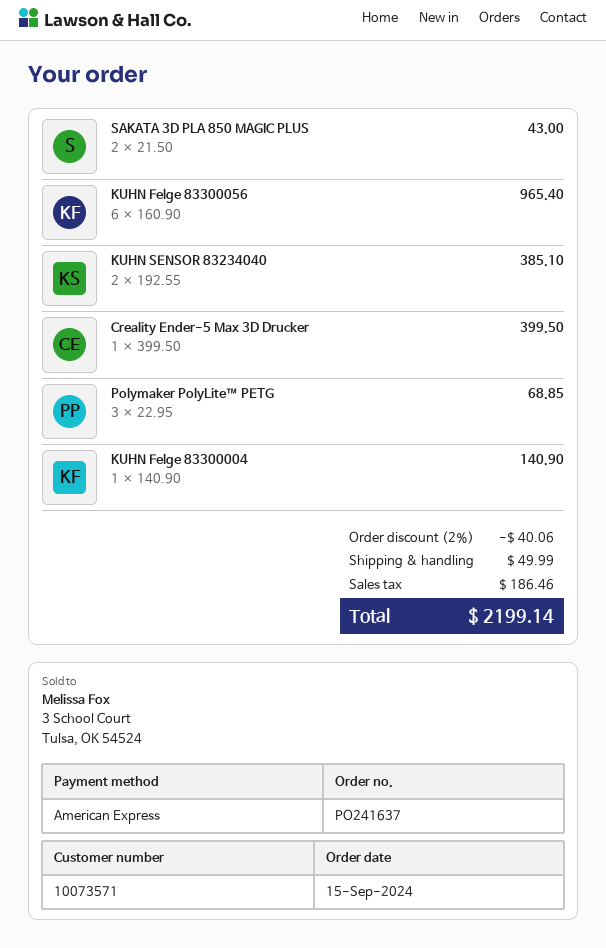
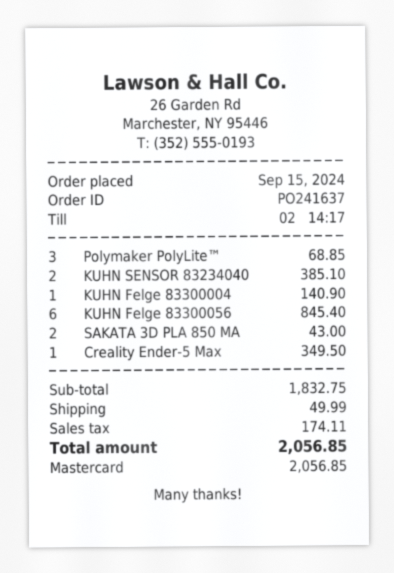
payment method: American Express -> Mastercard
KUHN Felge 83300056: 6 for 965.40 -> 6 for 845.40
Creality Ender-5 Max 3D Drucker: 1 for 399.50 -> 1 for 349.50
discount: 2% = 40.06 -> none
tax: 186.46 -> 174.11
total: 2199.14 -> 2056.85

